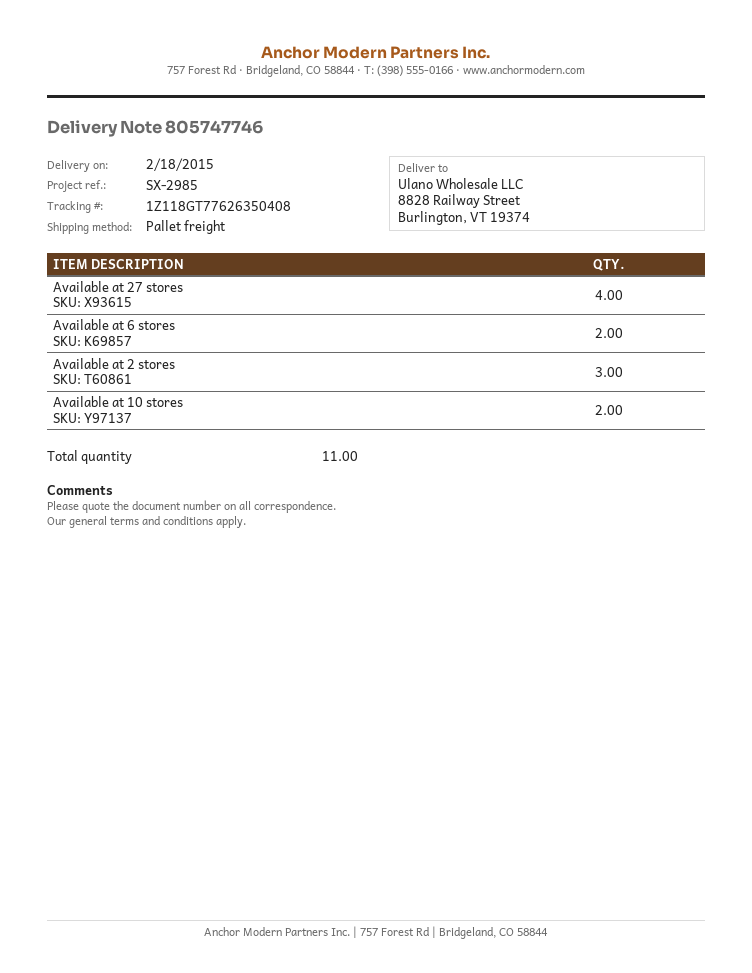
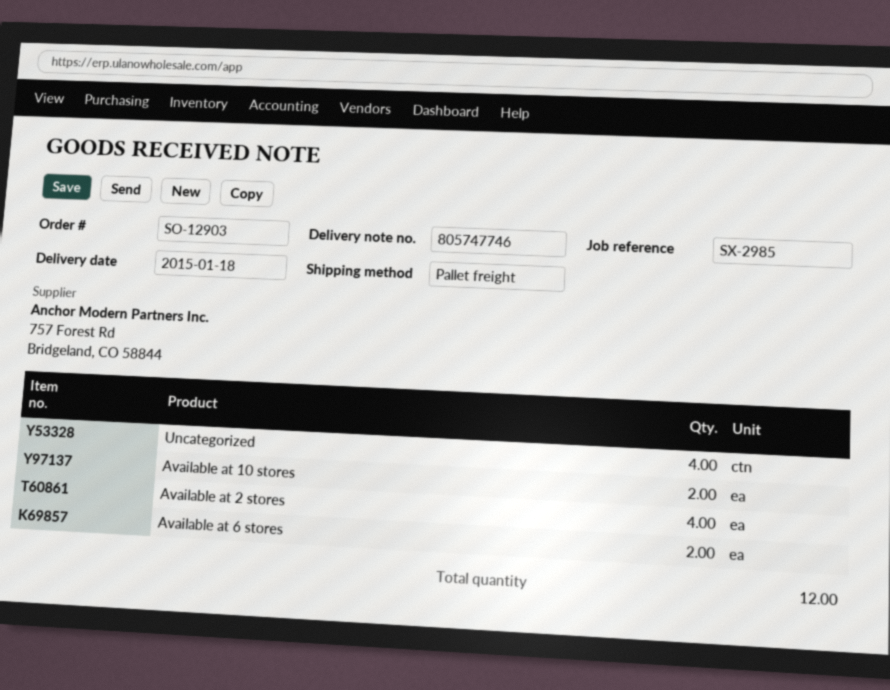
delivery date: 2015-02-18 -> 2015-01-18
Available at 27 stores: 4 -> none
Available at 2 stores: 3 -> 4
Uncategorized: none -> 4
total quantity: 11 -> 12

